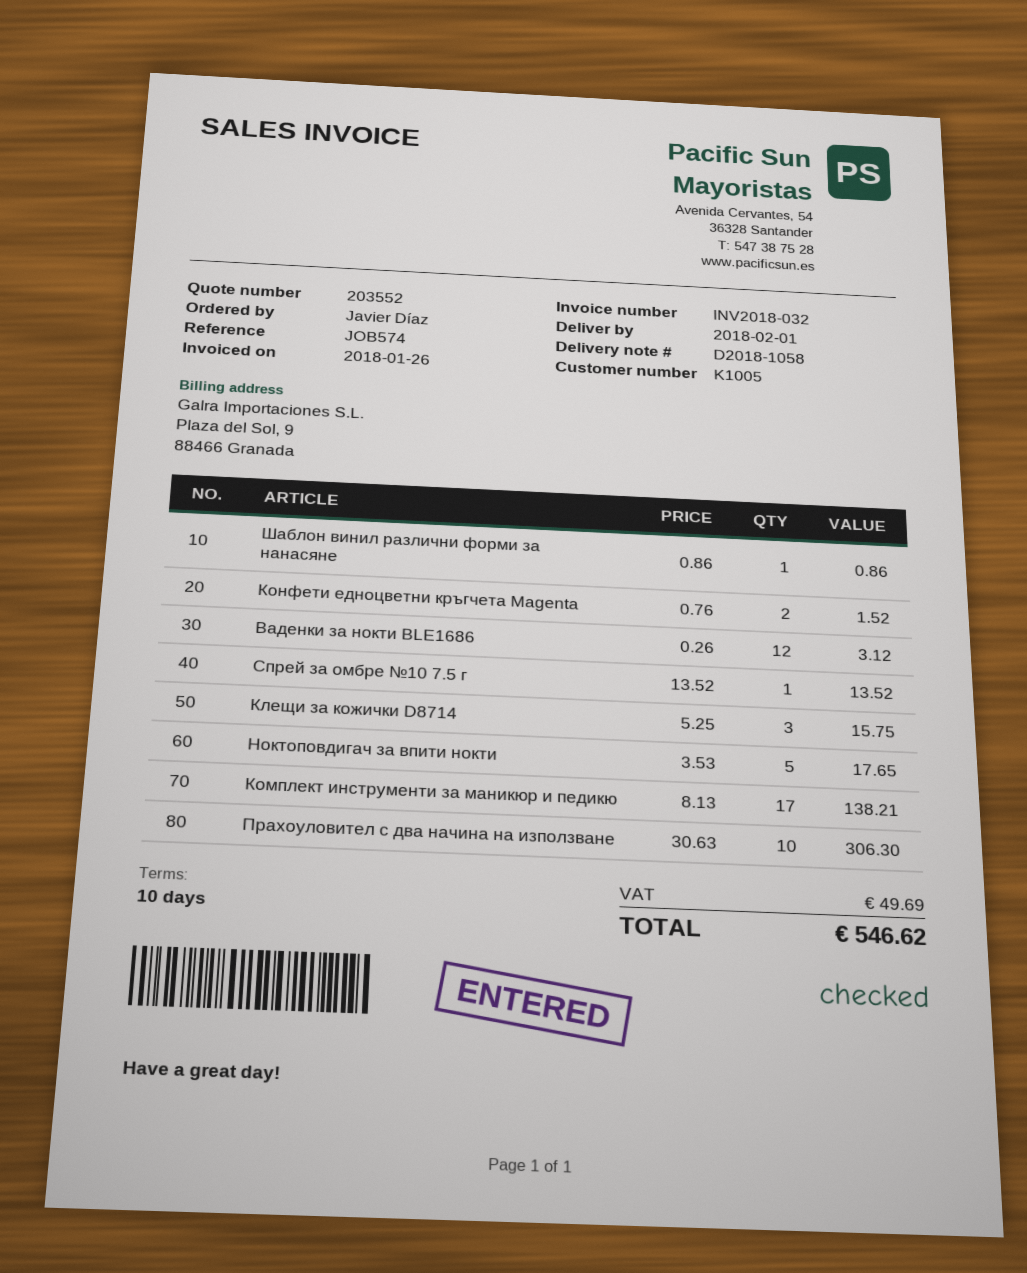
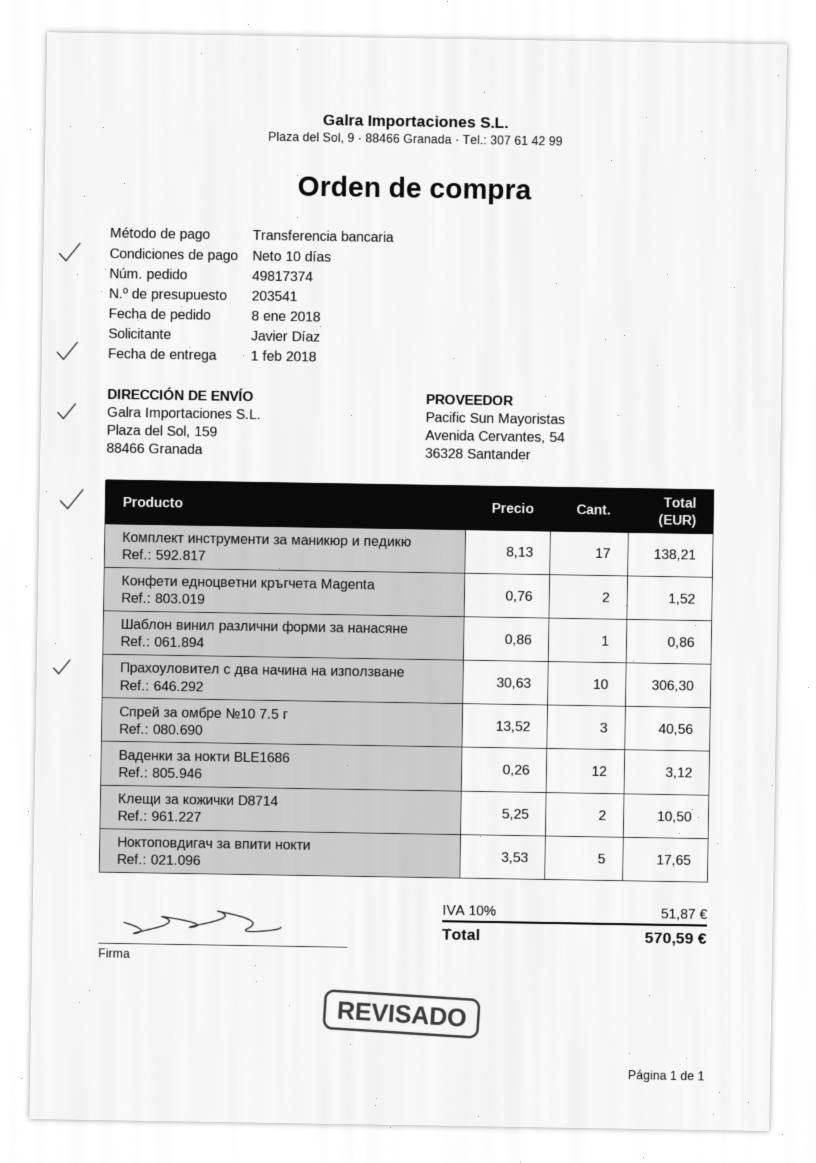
quote number: 203552 -> 203541
Спрей за омбре №10 7.5 г: 1 x 13.52 = 13.52 -> 3 x 13.52 = 40.56
Клещи за кожички D8714: 3 x 5.25 = 15.75 -> 2 x 5.25 = 10.50
tax: 49.69 -> 51.87
total: 546.62 -> 570.59

